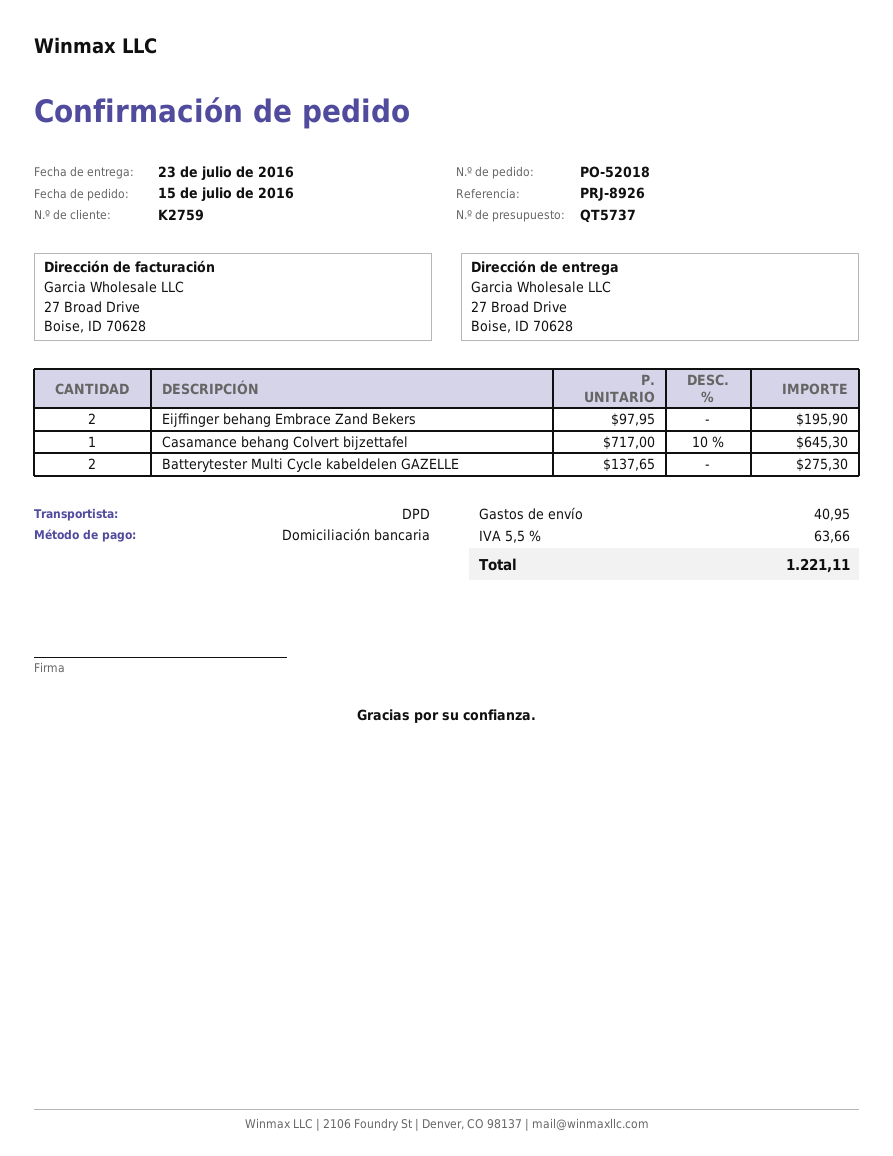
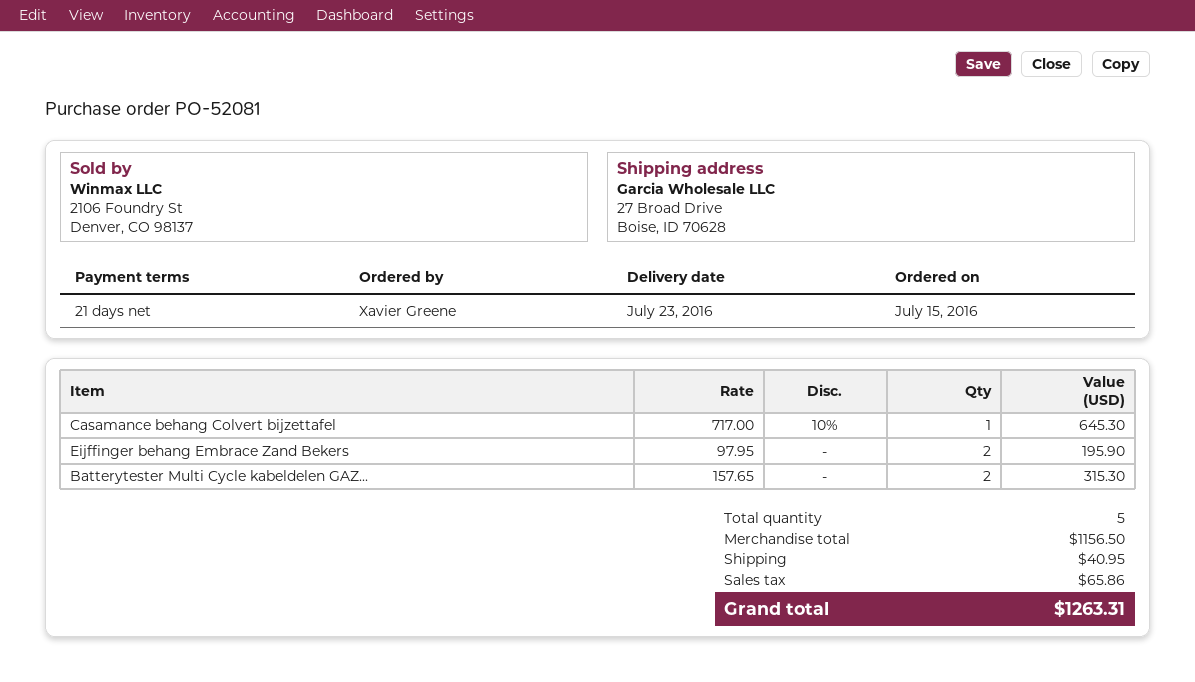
order number: PO-52018 -> PO-52081
Batterytester Multi Cycle kabeldelen GAZELLE: 2 x 137.65 = 275.30 -> 2 x 157.65 = 315.30
tax: 63.66 -> 65.86
total: 1221.11 -> 1263.31

